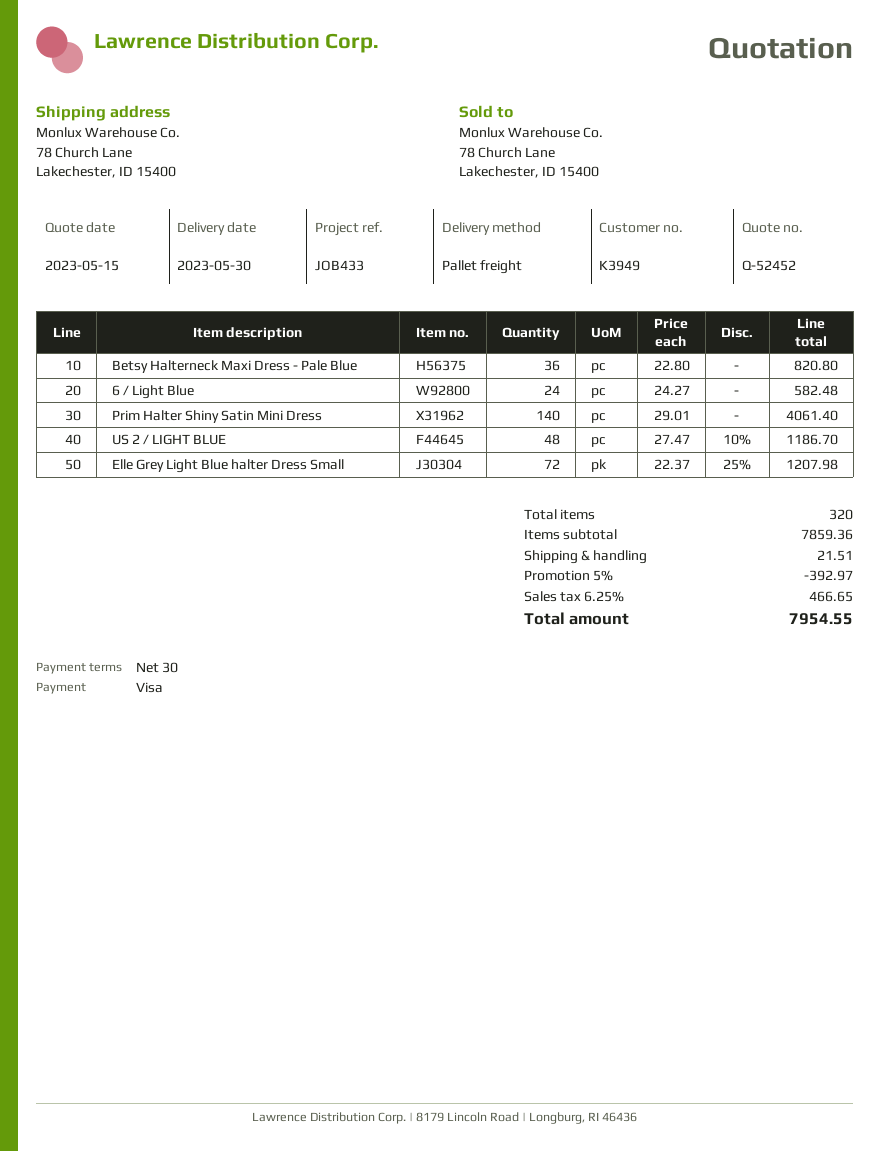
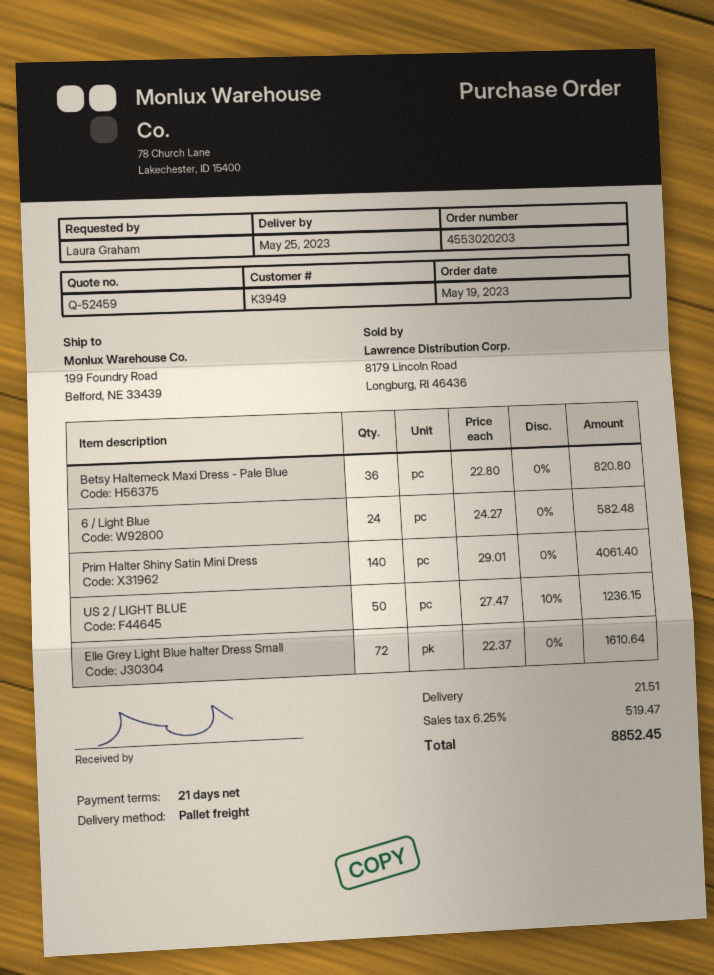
quote number: Q-52452 -> Q-52459
delivery date: 2023-05-30 -> 2023-05-25
payment terms: 30 days -> 21 days
ship to: 78 Church Lane, Lakechester, ID 15400 -> 199 Foundry Road, Belford, NE 33439
US 2 / LIGHT BLUE: 48 x 27.47 - 10% = 1186.70 -> 50 x 27.47 - 10% = 1236.15
Elle Grey Light Blue halter Dress Small: 72 x 22.37 - 25% = 1207.98 -> 72 x 22.37 = 1610.64
discount: 5% = 392.97 -> none
tax: 6.25% = 466.65 -> 6.25% = 519.47
total: 7954.55 -> 8852.45

